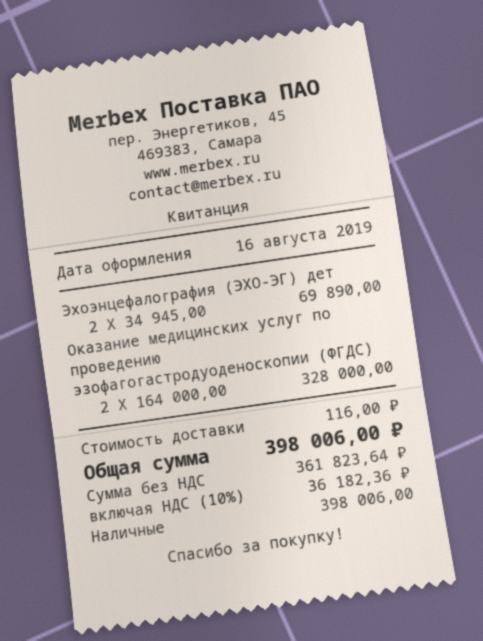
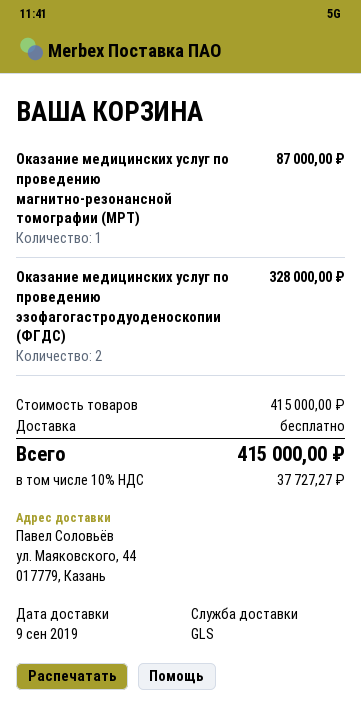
Эхоэнцефалография (ЭХО-ЭГ) дет: 2 for 69890.00 -> none
Оказание медицинских услуг по проведению магнитно-резонансной томографии (МРТ): none -> 1 for 87000.00
shipping: 116.00 -> 0.00
tax: 10% = 36182.36 -> 10% = 37727.27
total: 398006.00 -> 415000.00

